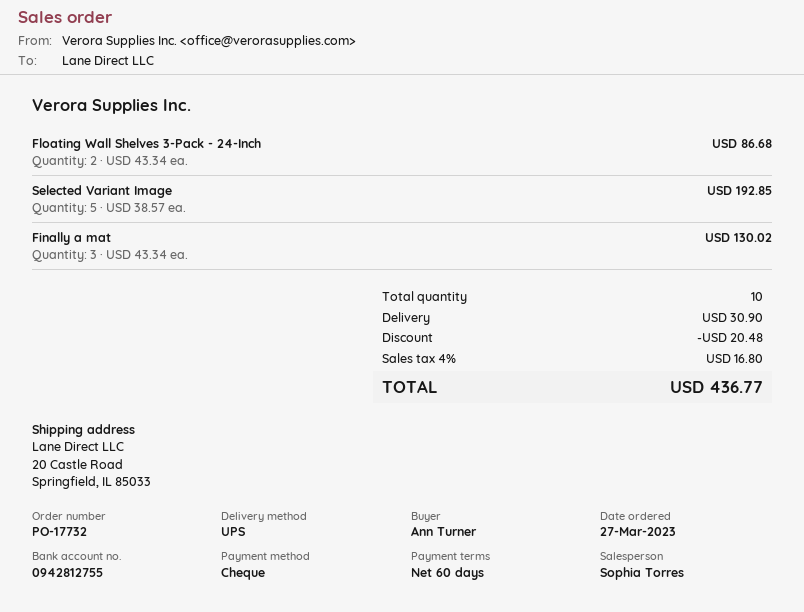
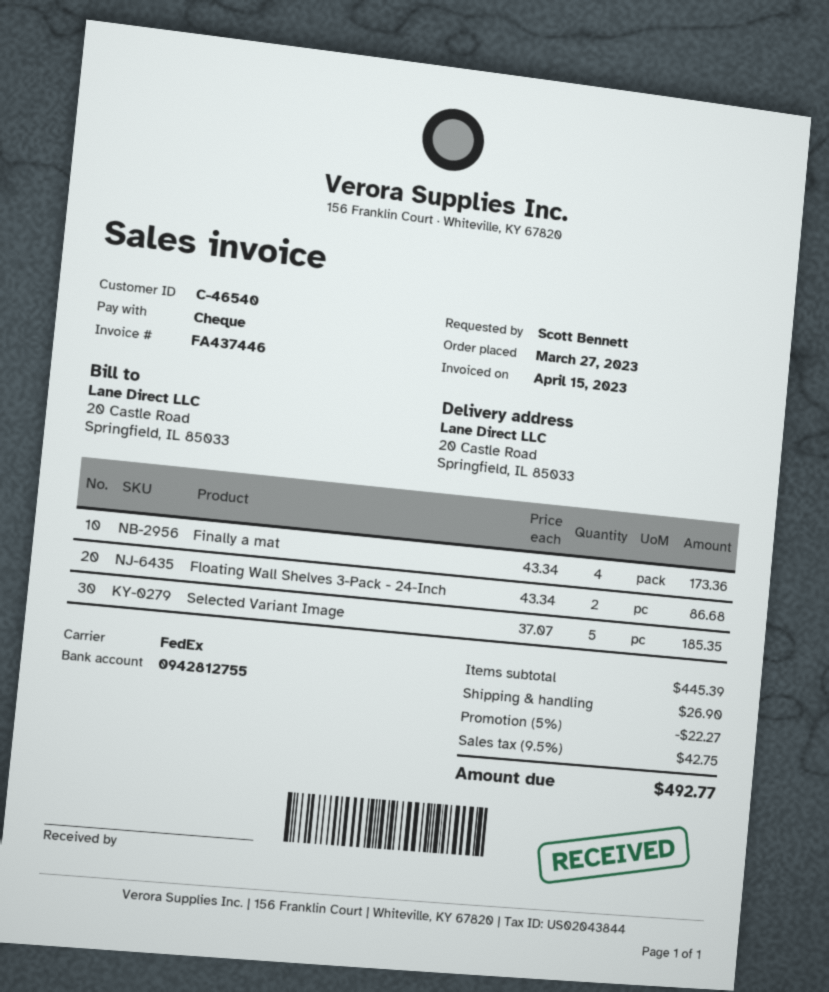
ordered by: Ann Turner -> Scott Bennett
shipping method: UPS -> FedEx
Selected Variant Image: 5 x 38.57 = 192.85 -> 5 x 37.07 = 185.35
Finally a mat: 3 x 43.34 = 130.02 -> 4 x 43.34 = 173.36
discount: 20.48 -> 22.27
shipping: 30.90 -> 26.90
tax: 4% = 16.80 -> 9.5% = 42.75
total: 436.77 -> 492.77

